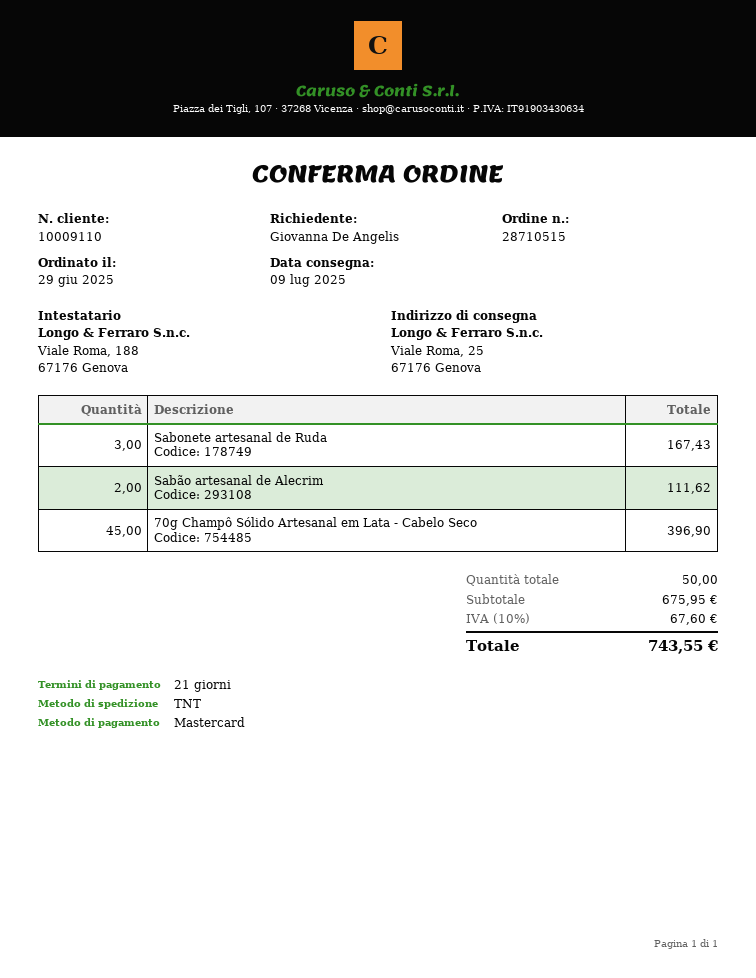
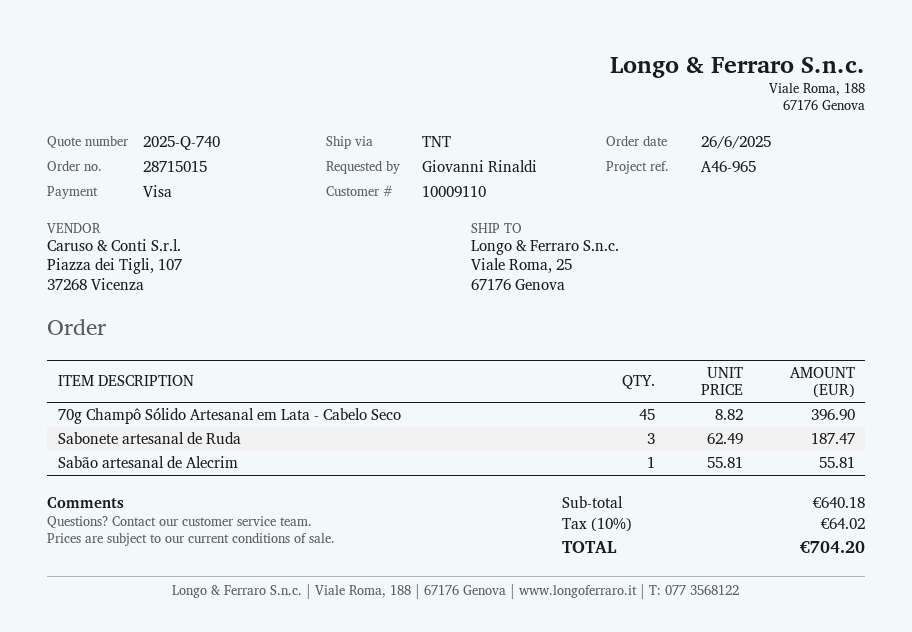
order number: 28710515 -> 28715015
order date: 2025-06-29 -> 2025-06-26
ordered by: Giovanna De Angelis -> Giovanni Rinaldi
payment method: Mastercard -> Visa
Sabonete artesanal de Ruda: 3 for 167.43 -> 3 for 187.47
Sabão artesanal de Alecrim: 2 for 111.62 -> 1 for 55.81
subtotal: 675.95 -> 640.18
tax: 10% = 67.60 -> 10% = 64.02
total: 743.55 -> 704.20

